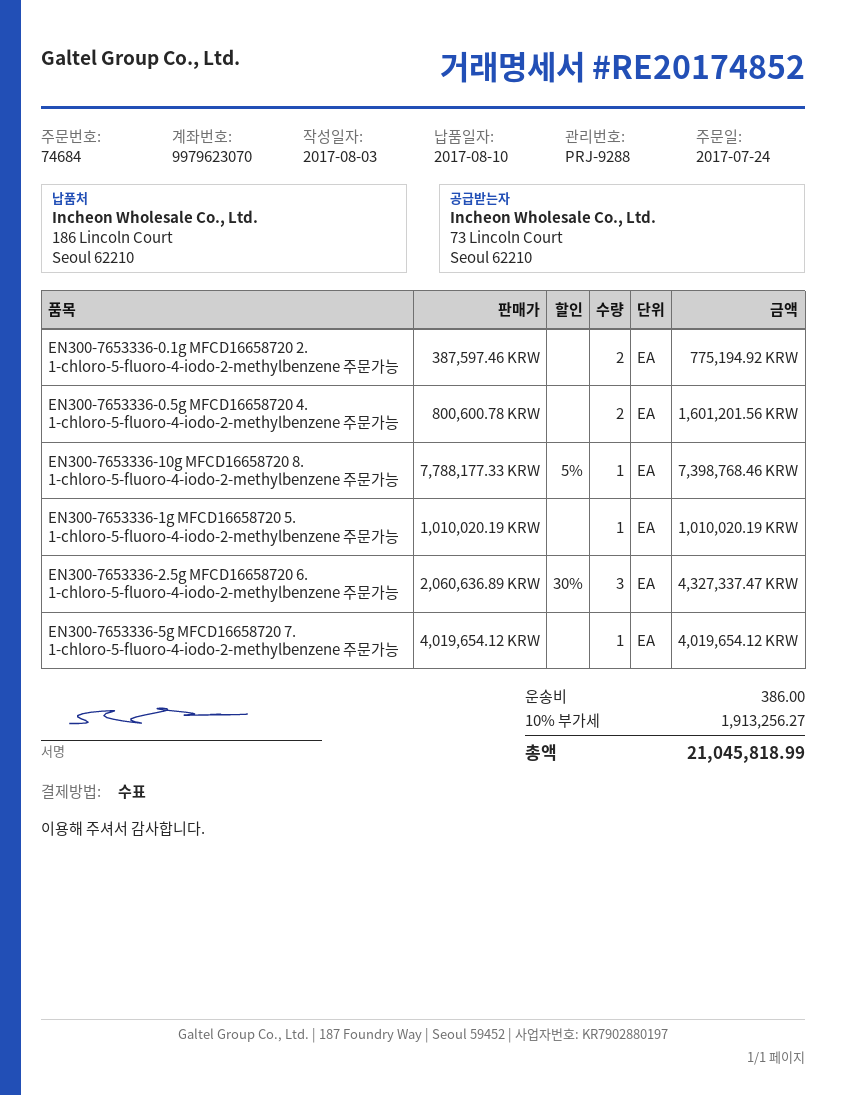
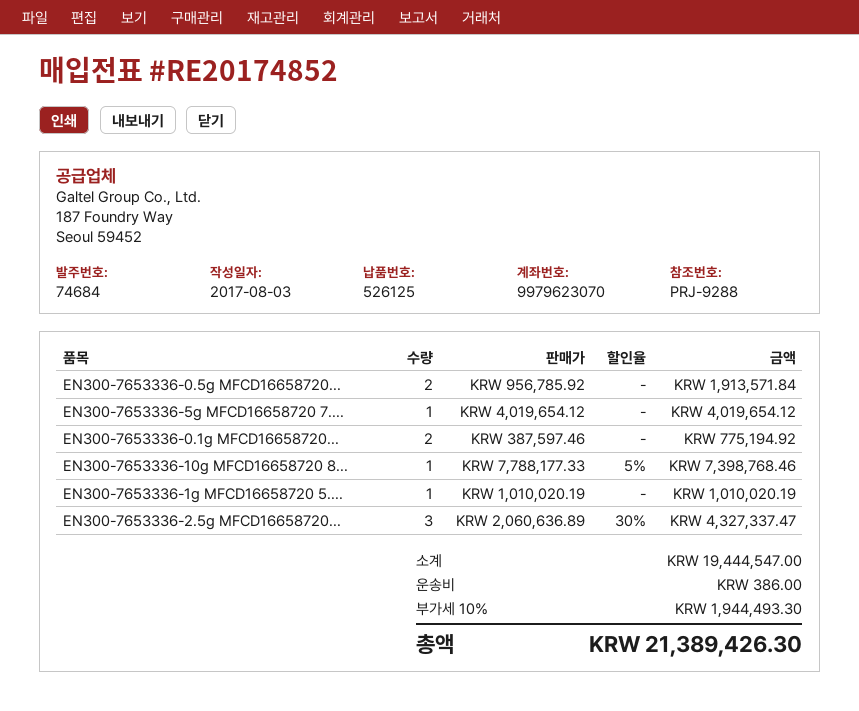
EN300-7653336-0.5g MFCD16658720 4. 1-chloro-5-fluoro-4-iodo-2-methylbenzene 주문가능: 2 x 800600.78 = 1601201.56 -> 2 x 956785.92 = 1913571.84
tax: 10% = 1913256.27 -> 10% = 1944493.30
total: 21045818.99 -> 21389426.30

